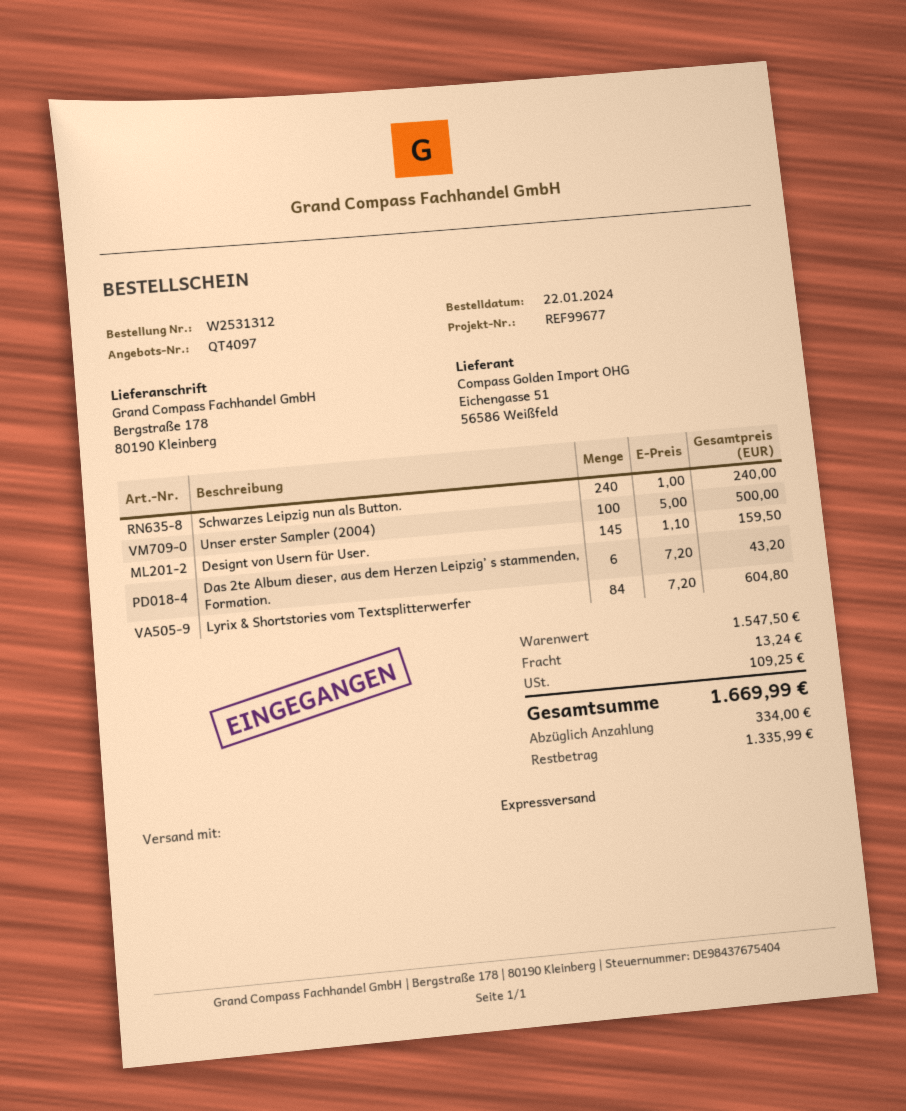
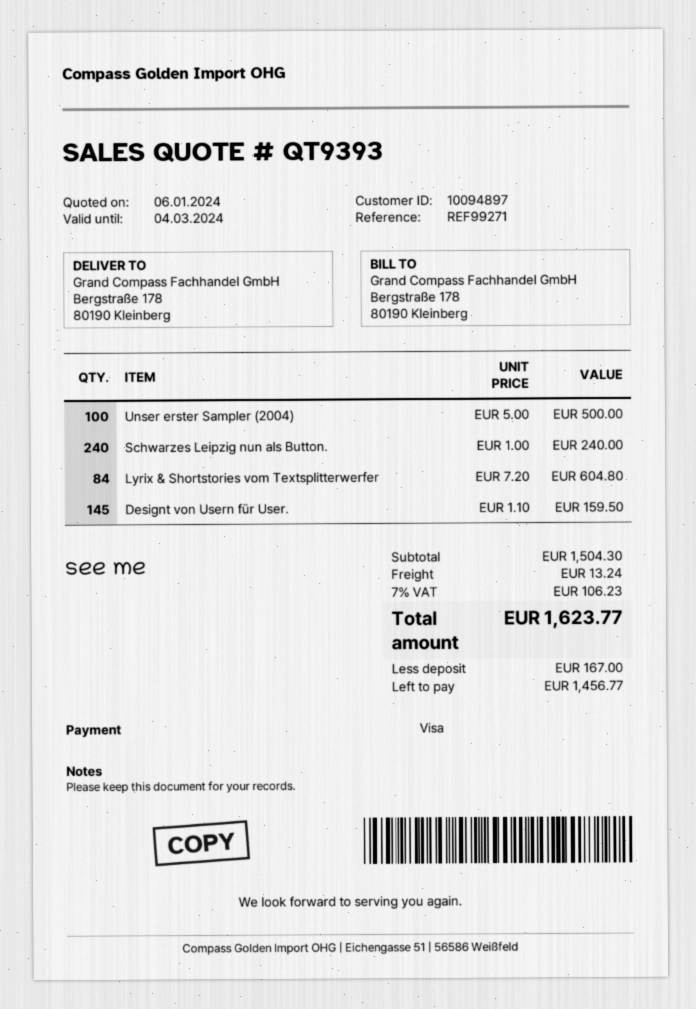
quote number: QT4097 -> QT9393
reference: REF99677 -> REF99271
Das 2te Album dieser, aus dem Herzen Leipzig’ s stammenden, Formation.: 6 x 7.20 = 43.20 -> none
subtotal: 1547.50 -> 1504.30
tax: 109.25 -> 106.23
total: 1669.99 -> 1623.77
deposit: 334.00 -> 167.00
balance: 1335.99 -> 1456.77

